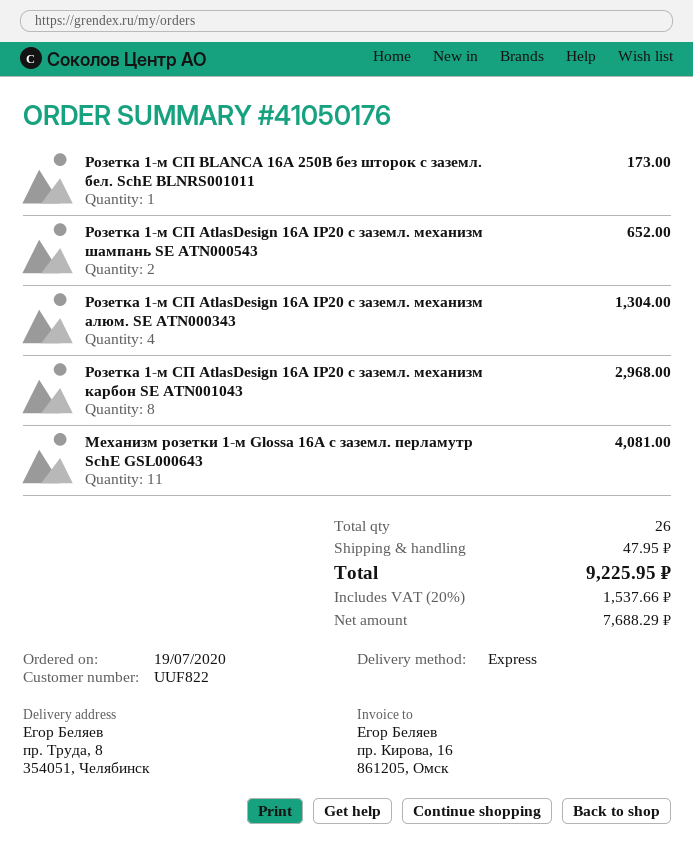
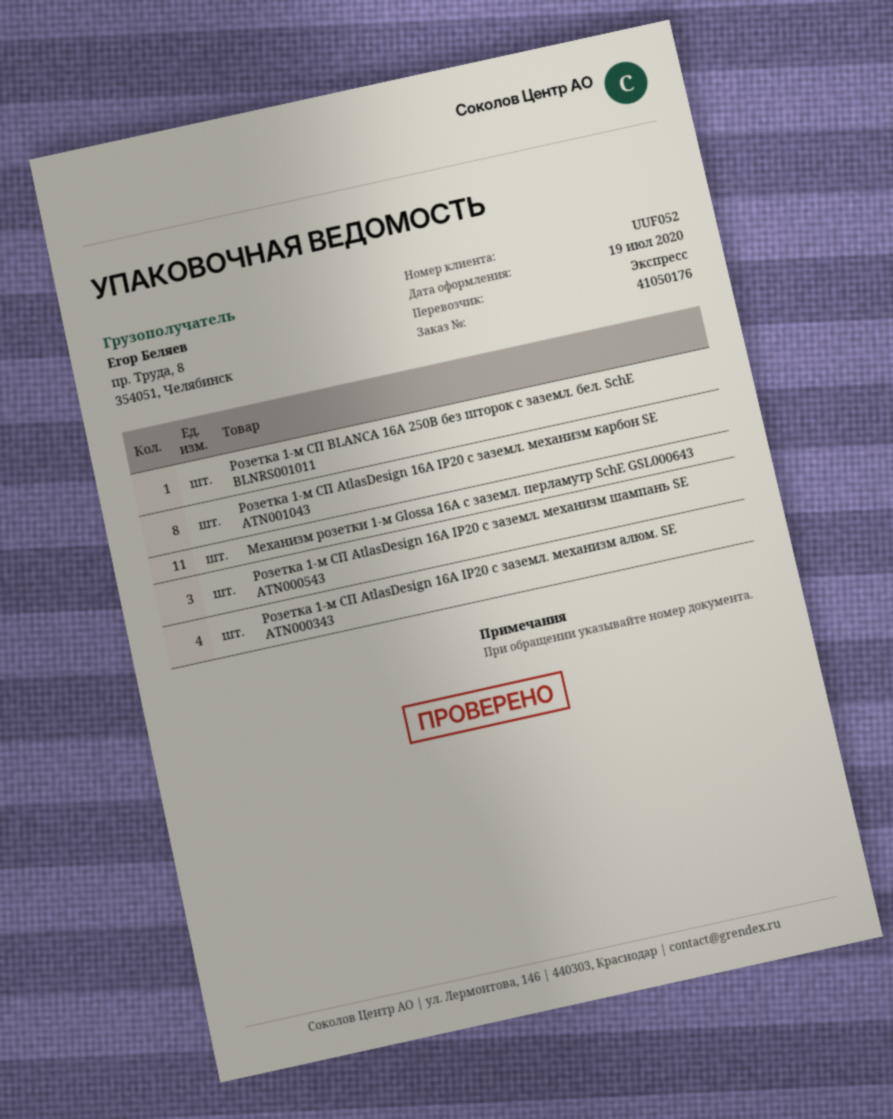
customer number: UUF822 -> UUF052
Розетка 1-м СП AtlasDesign 16А IP20 с заземл. механизм шампань SE ATN000543: 2 -> 3

